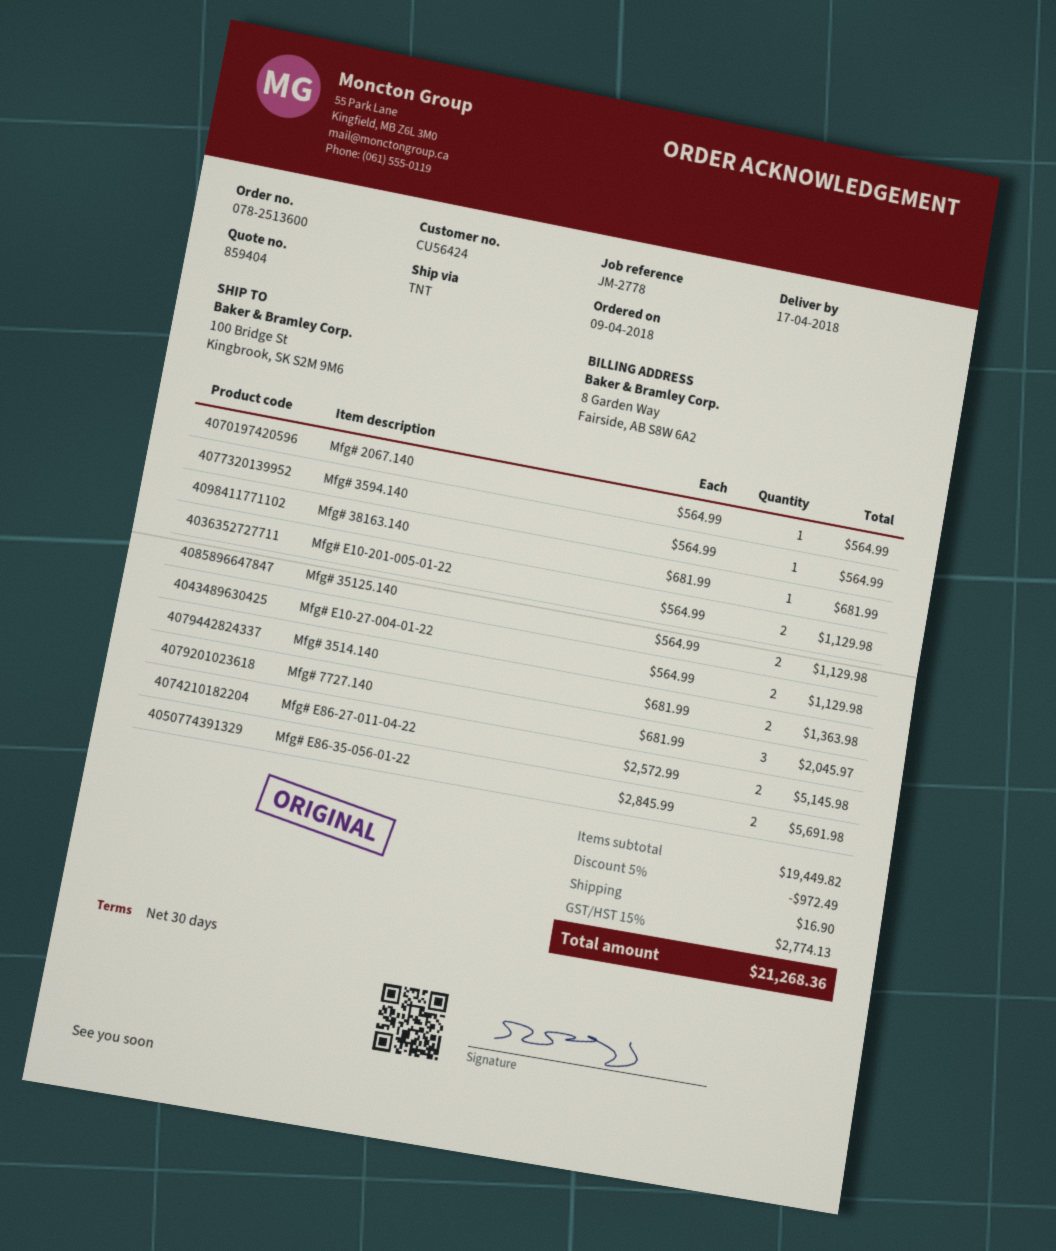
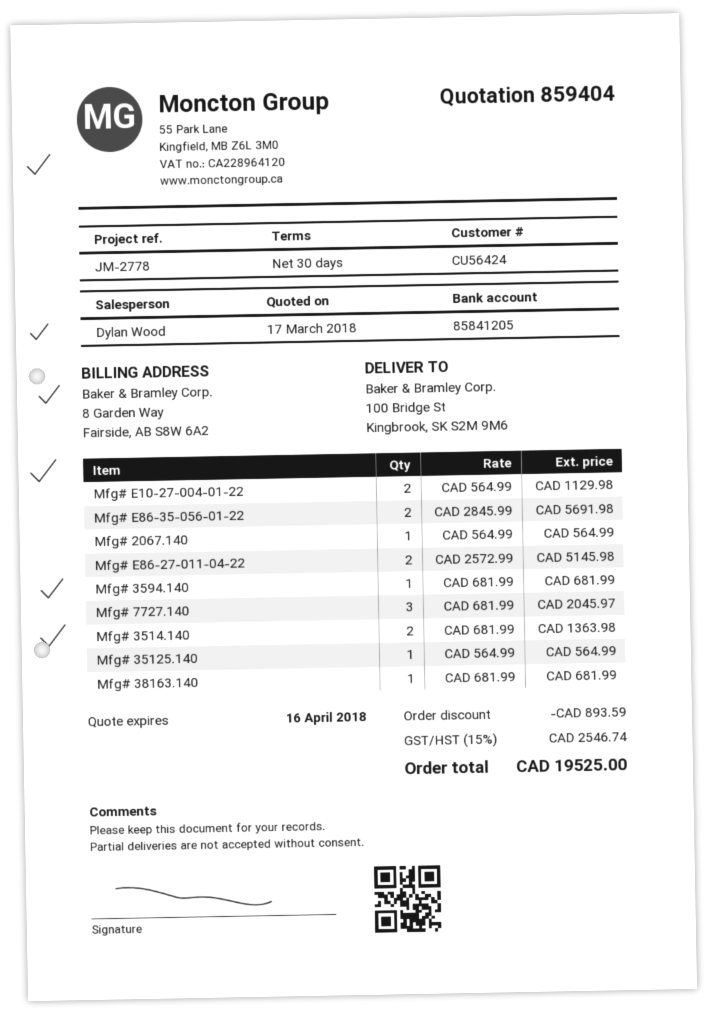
Mfg# 3594.140: 1 x 564.99 = 564.99 -> 1 x 681.99 = 681.99
Mfg# E10-201-005-01-22: 2 x 564.99 = 1129.98 -> none
Mfg# 35125.140: 2 x 564.99 = 1129.98 -> 1 x 564.99 = 564.99
discount: 972.49 -> 893.59
shipping: 16.90 -> none
tax: 15% = 2774.13 -> 15% = 2546.74
total: 21268.36 -> 19525.00

